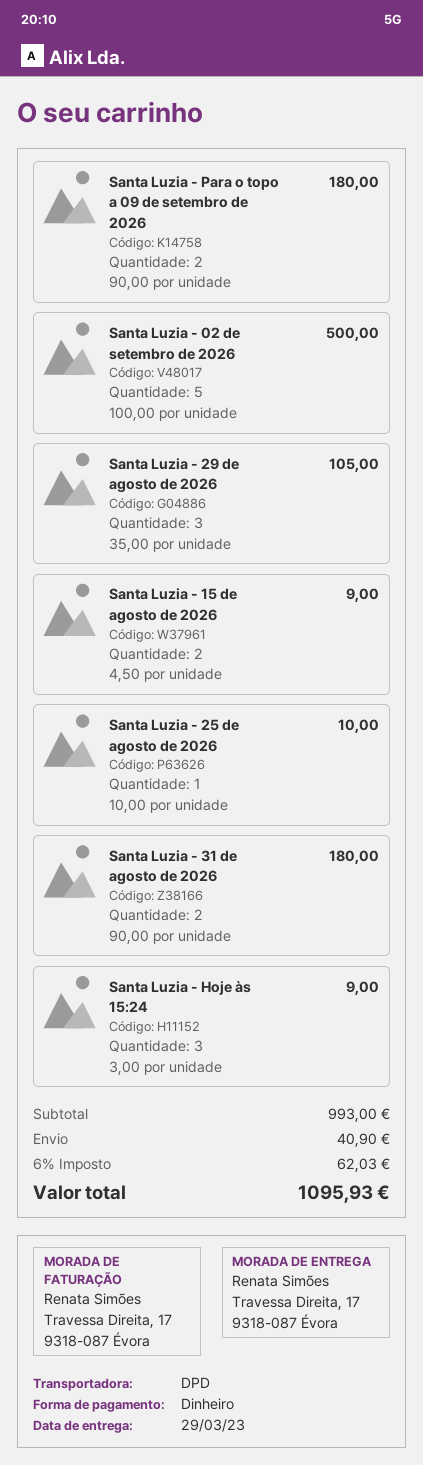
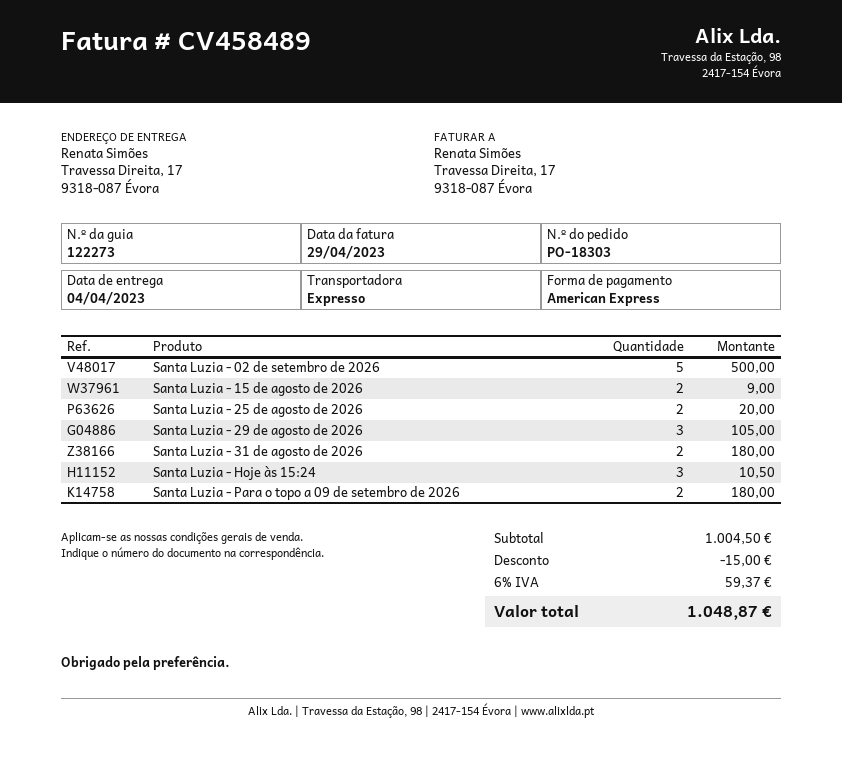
delivery date: 2023-03-29 -> 2023-04-04
payment method: cash -> American Express
shipping method: DPD -> express
Santa Luzia - 25 de agosto de 2026: 1 for 10.00 -> 2 for 20.00
Santa Luzia - Hoje às 15:24: 3 for 9.00 -> 3 for 10.50
subtotal: 993.00 -> 1004.50
discount: none -> 15.00
shipping: 40.90 -> none
tax: 6% = 62.03 -> 6% = 59.37
total: 1095.93 -> 1048.87

